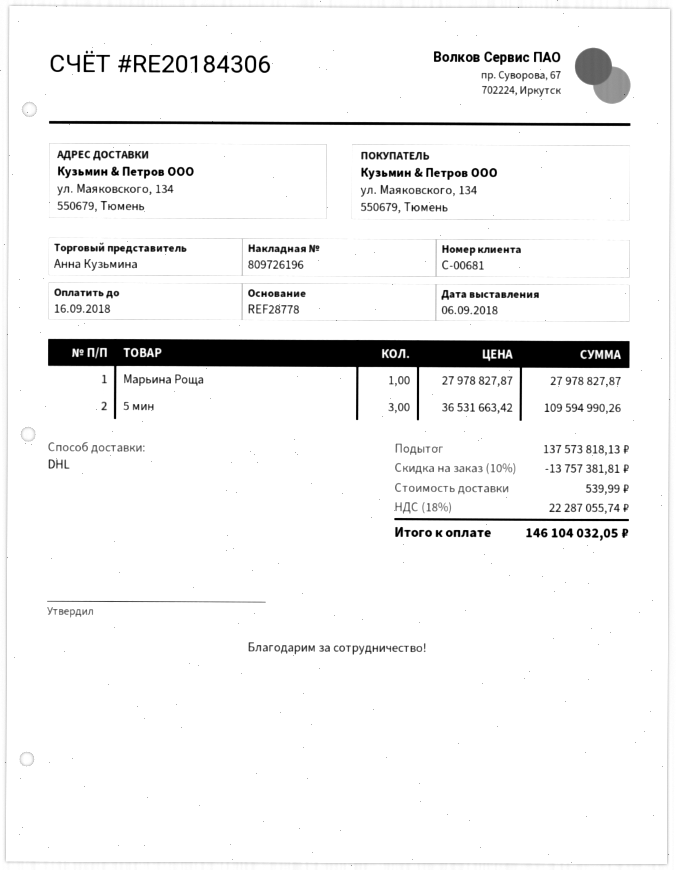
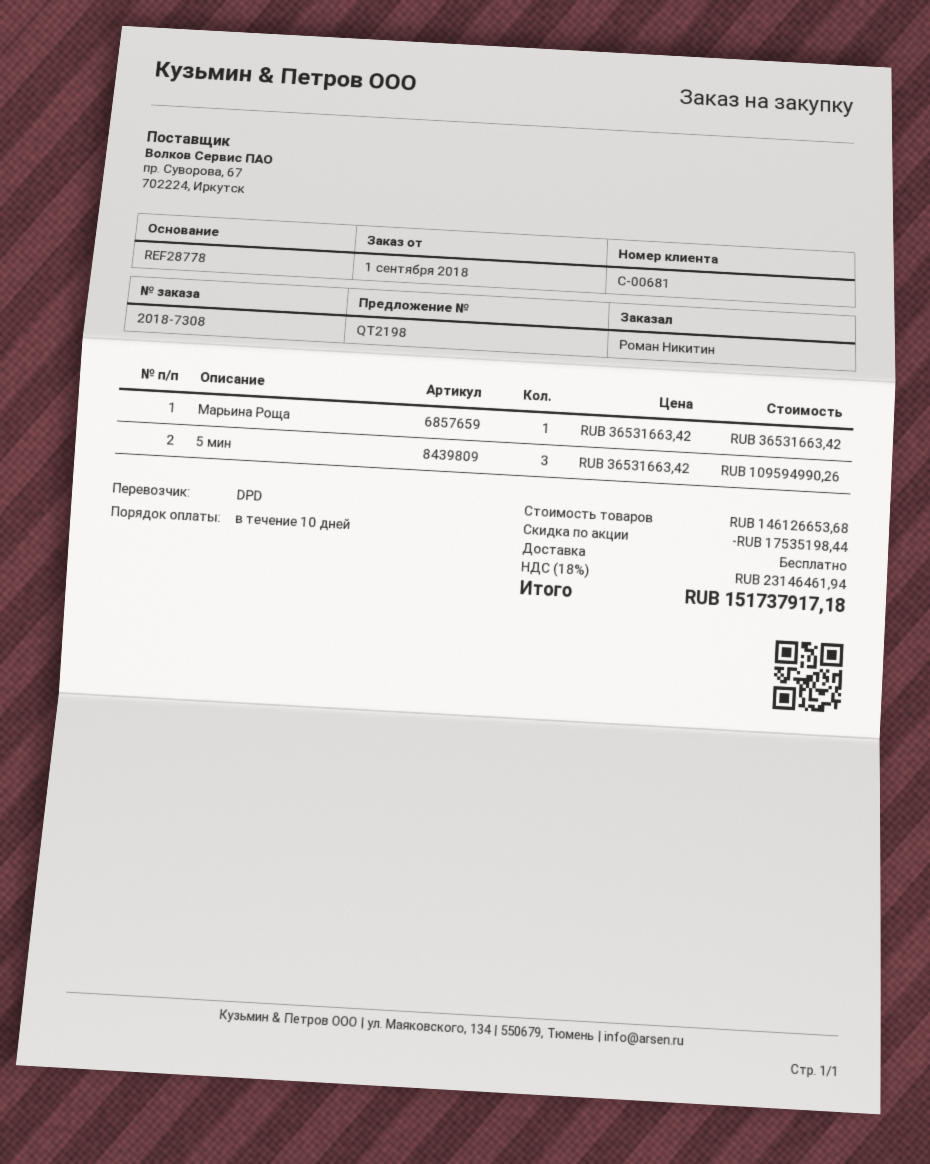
shipping method: DHL -> DPD
Марьина Роща: 1 x 27978827.87 = 27978827.87 -> 1 x 36531663.42 = 36531663.42
subtotal: 137573818.13 -> 146126653.68
discount: 13757381.81 -> 17535198.44
shipping: 539.99 -> 0.00
tax: 18% = 22287055.74 -> 18% = 23146461.94
total: 146104032.05 -> 151737917.18

